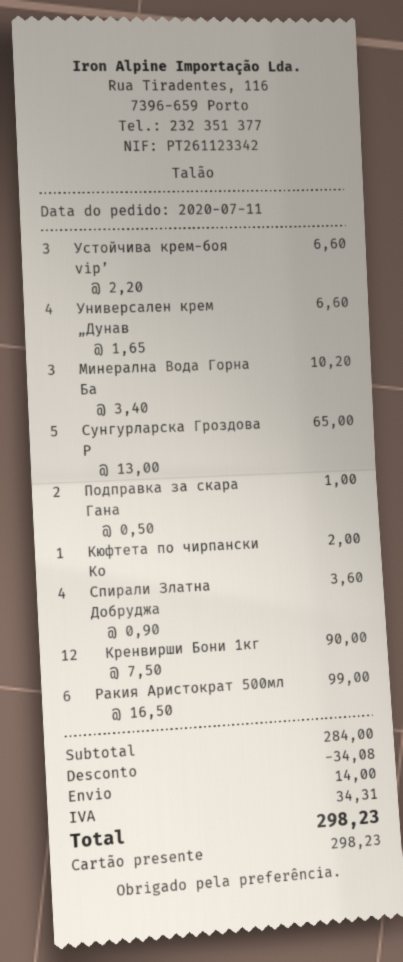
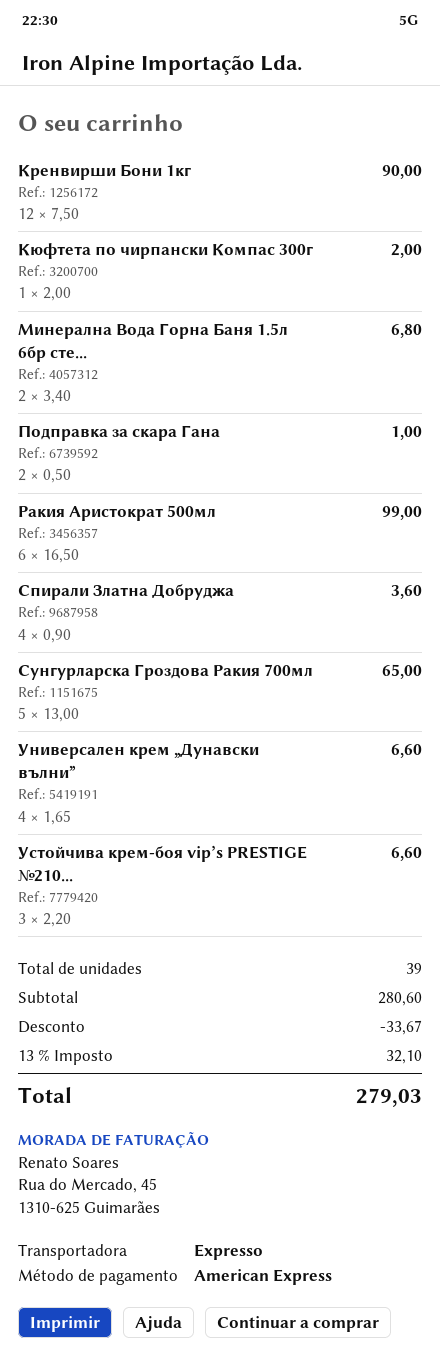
payment method: gift card -> American Express
Минерална Bода Горна Ба: 3 x 3.40 = 10.20 -> 2 x 3.40 = 6.80
subtotal: 284.00 -> 280.60
discount: 34.08 -> 33.67
shipping: 14.00 -> none
tax: 34.31 -> 32.10
total: 298.23 -> 279.03

